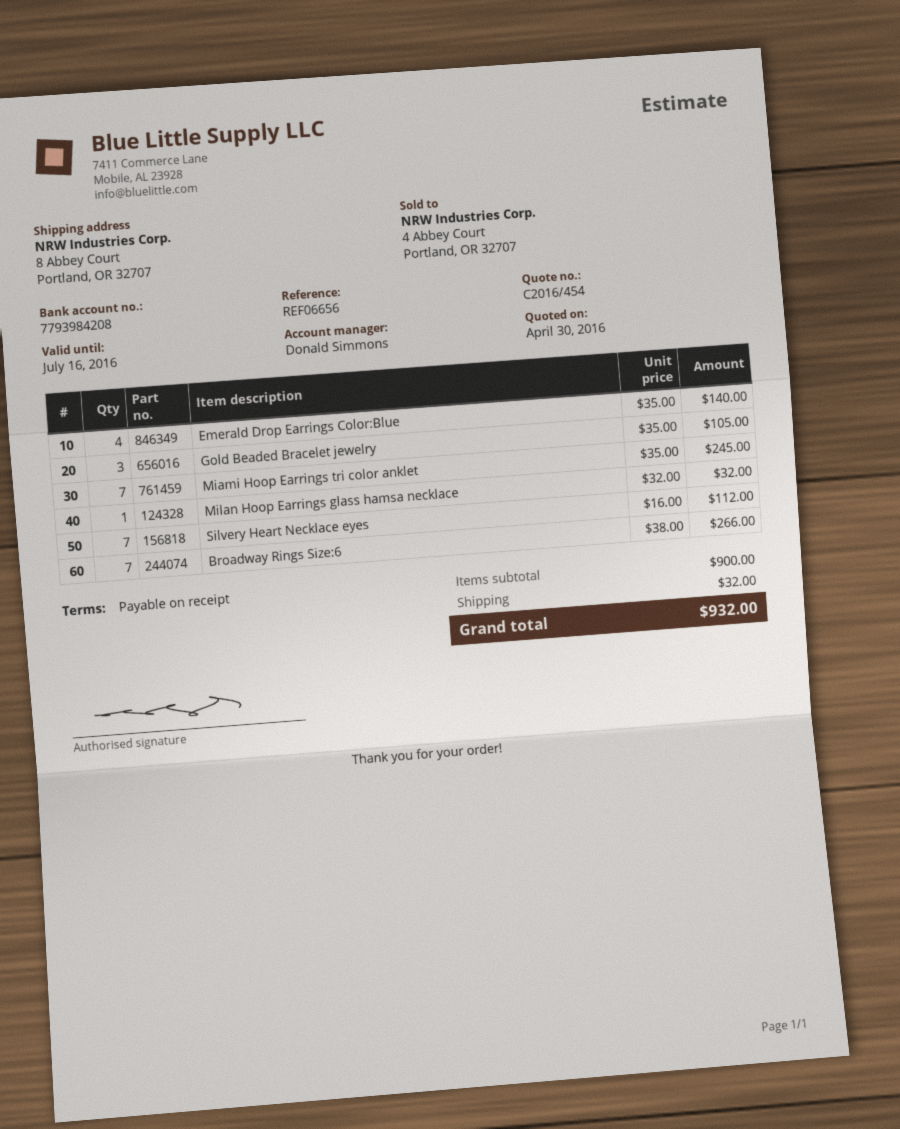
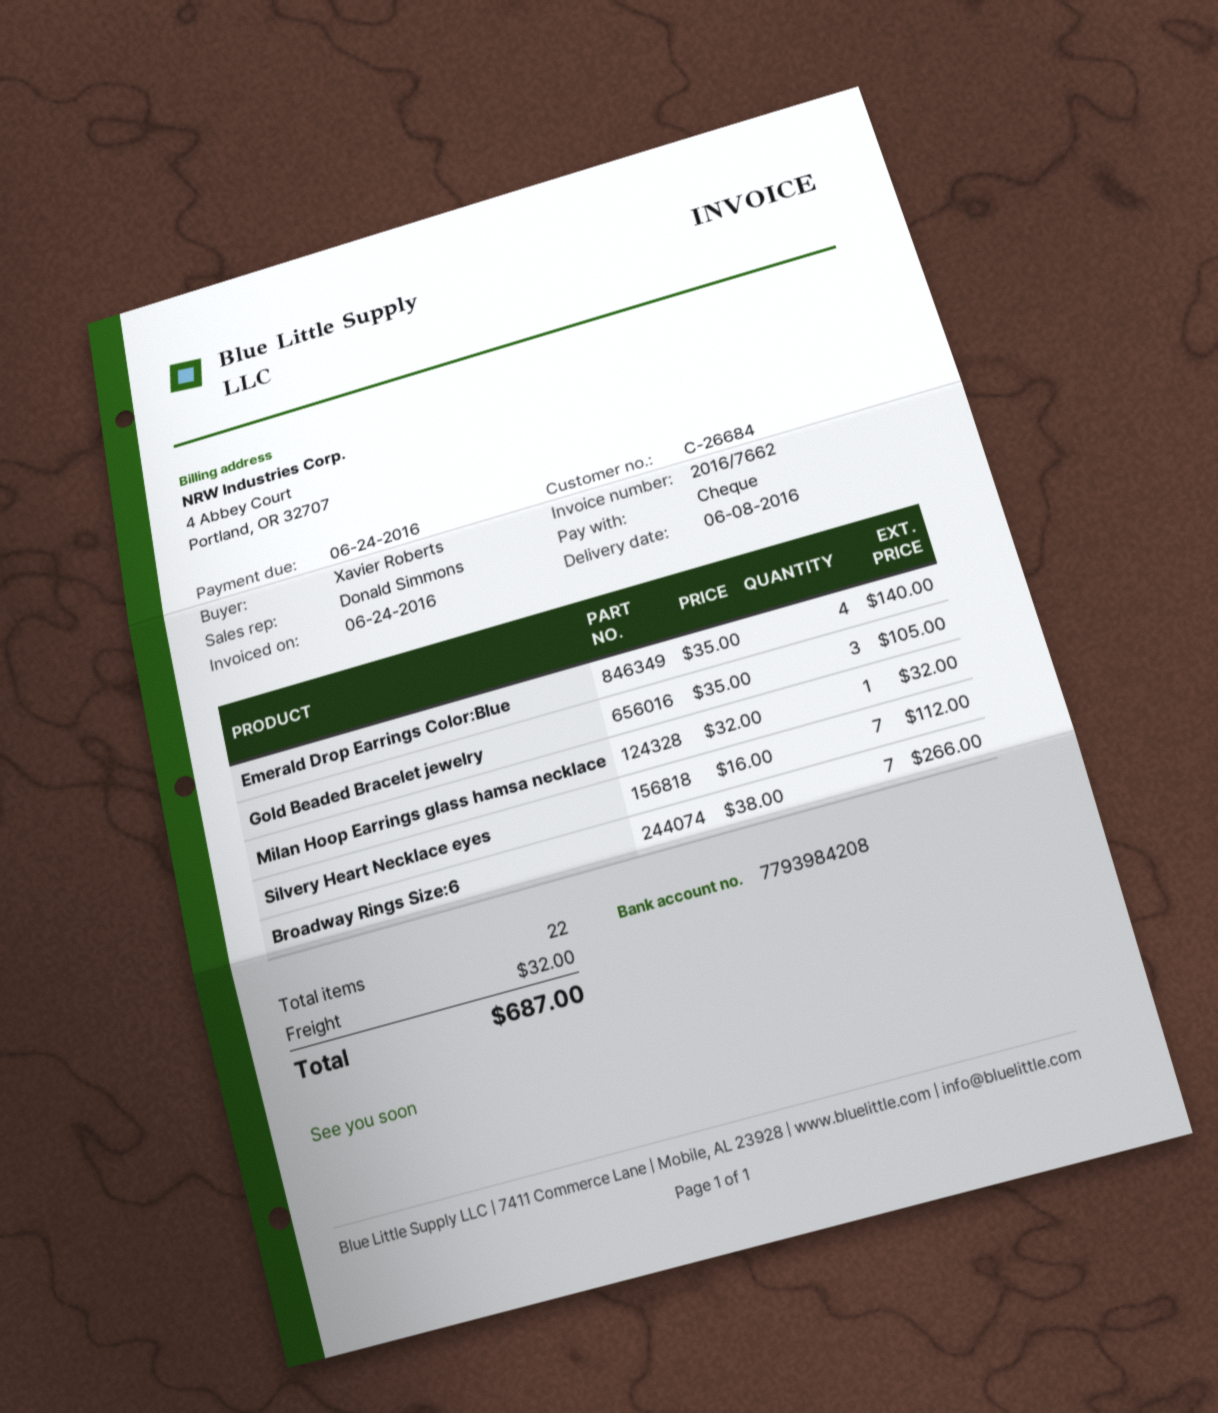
Miami Hoop Earrings tri color anklet: 7 x 35.00 = 245.00 -> none
total: 932.00 -> 687.00

